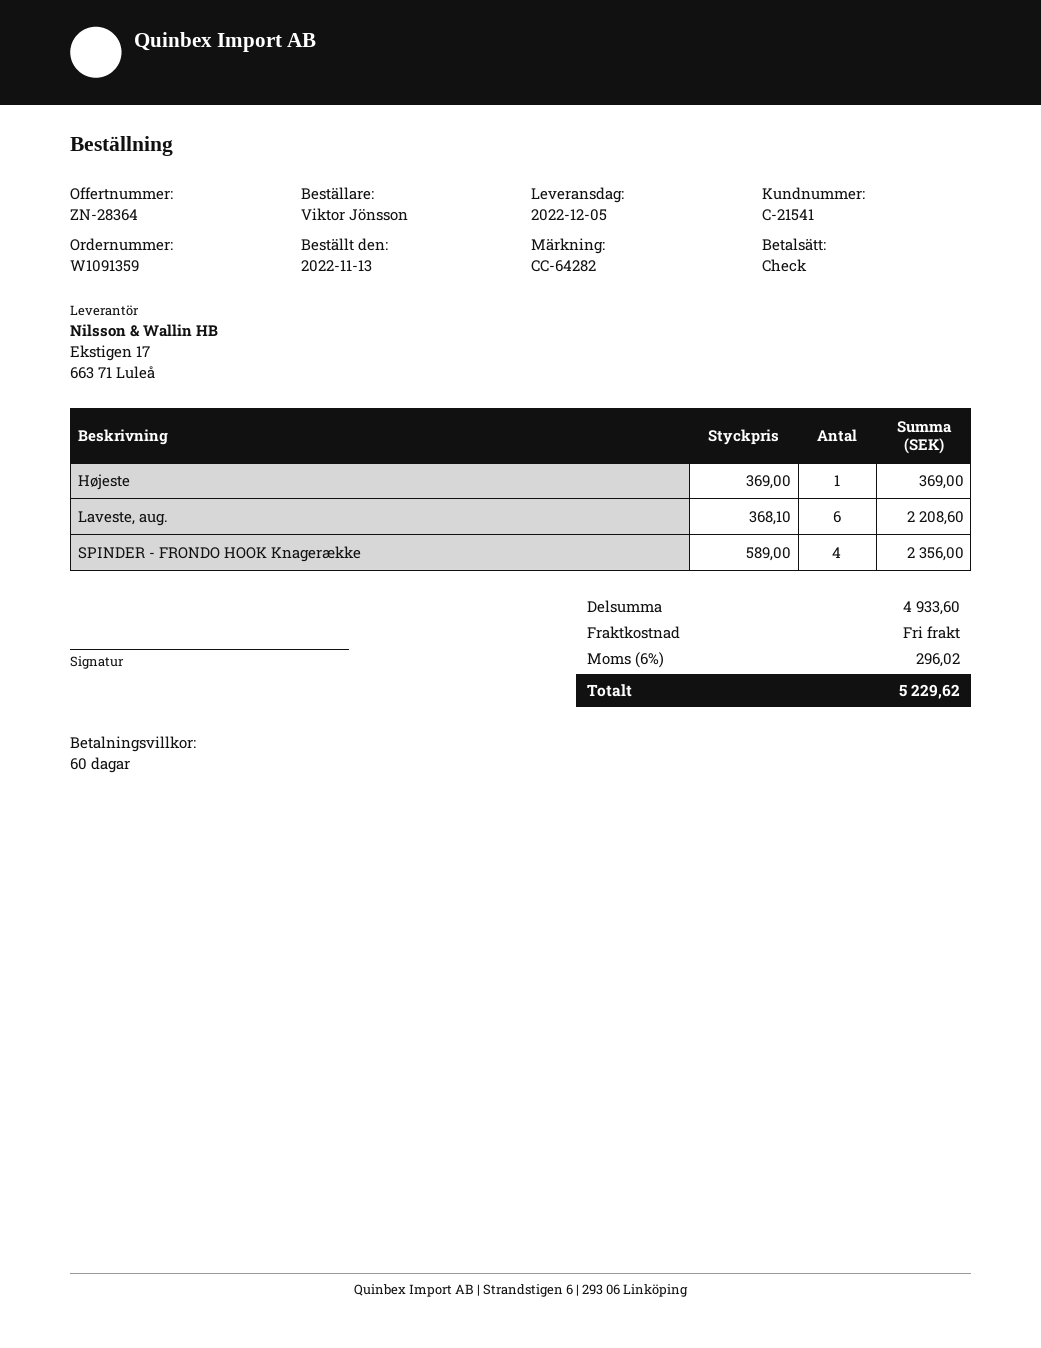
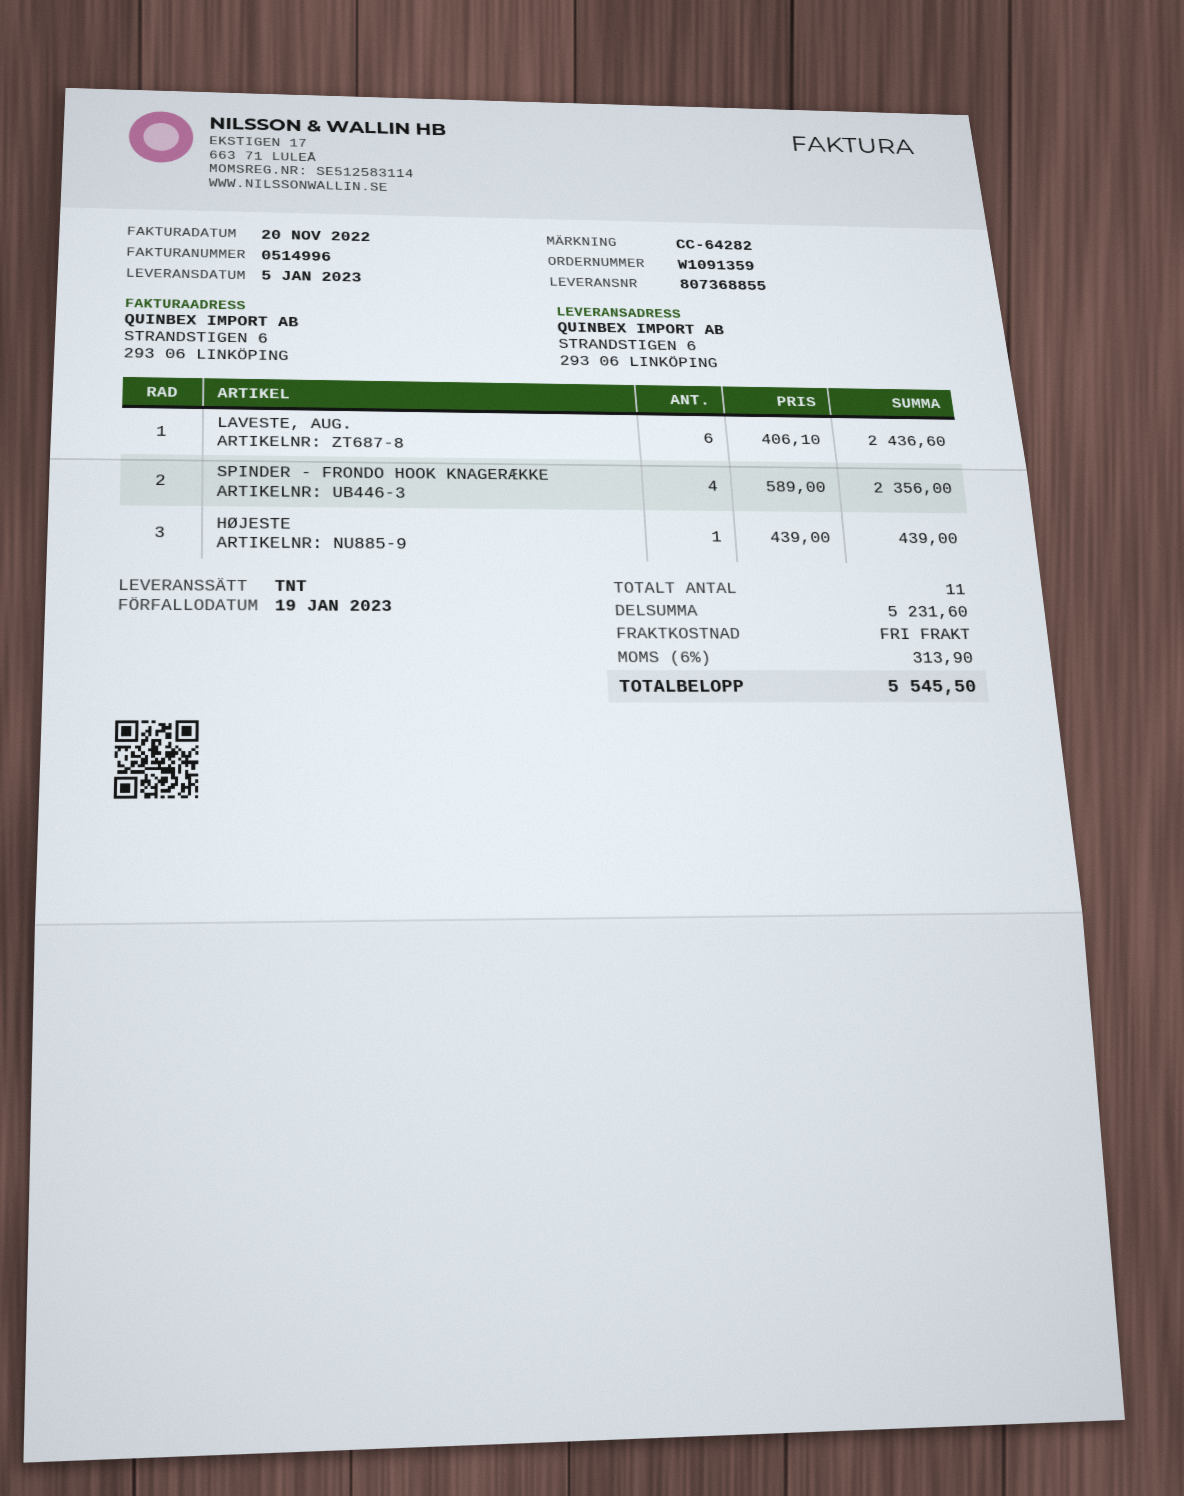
delivery date: 2022-12-05 -> 2023-01-05
Højeste: 1 x 369.00 = 369.00 -> 1 x 439.00 = 439.00
Laveste, aug.: 6 x 368.10 = 2208.60 -> 6 x 406.10 = 2436.60
subtotal: 4933.60 -> 5231.60
tax: 6% = 296.02 -> 6% = 313.90
total: 5229.62 -> 5545.50

